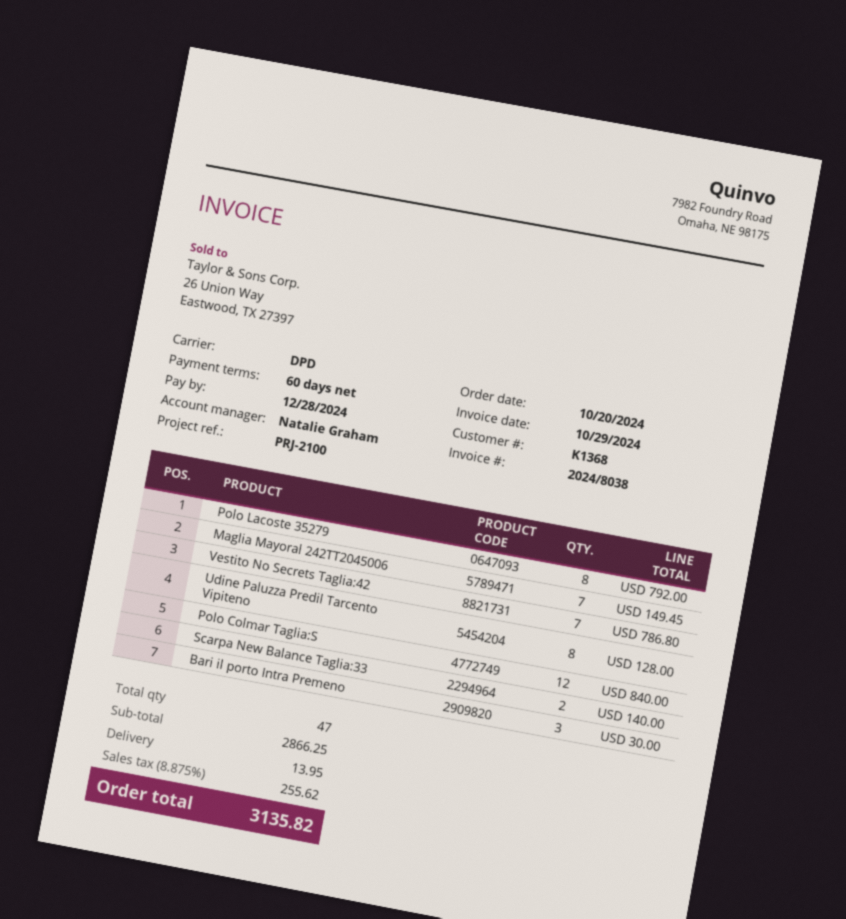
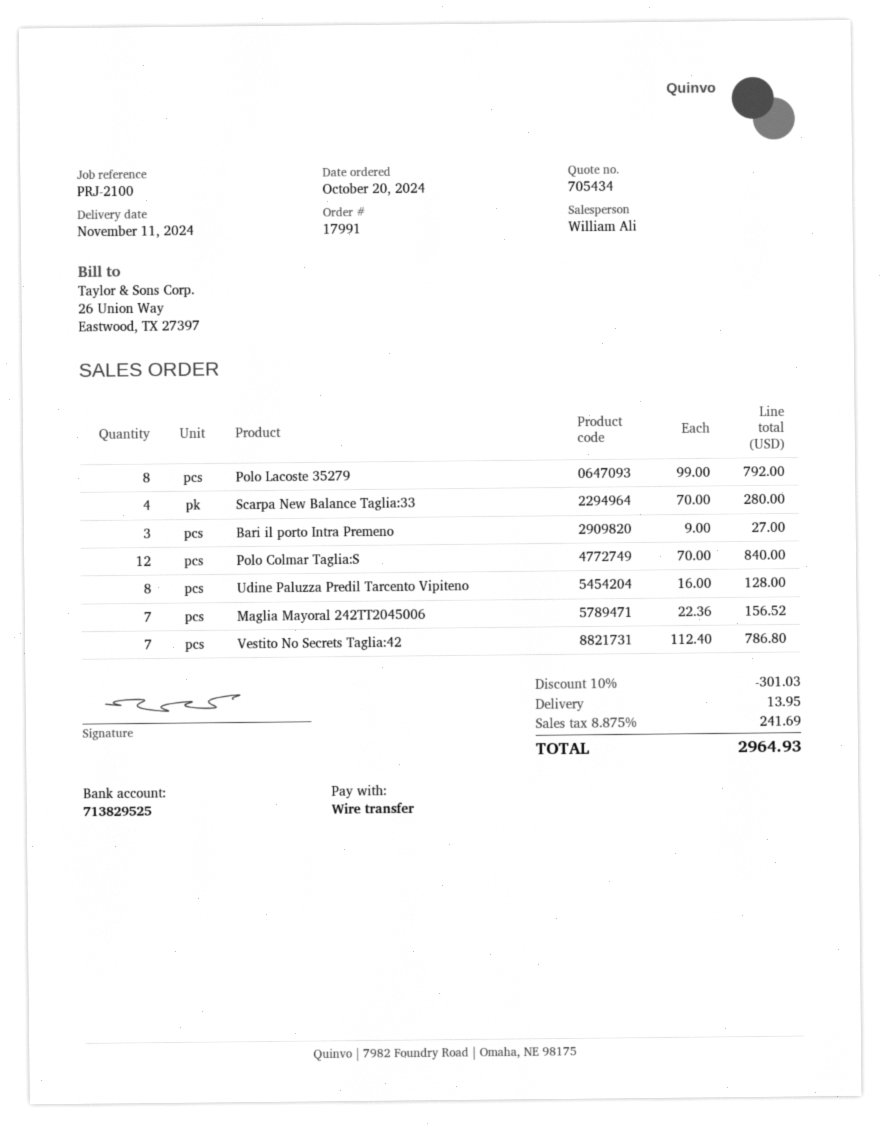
sales rep: Natalie Graham -> William Ali
Maglia Mayoral 242TT2045006: 7 for 149.45 -> 7 for 156.52
Scarpa New Balance Taglia:33: 2 for 140.00 -> 4 for 280.00
Bari il porto Intra Premeno: 3 for 30.00 -> 3 for 27.00
discount: none -> 10% = 301.03
tax: 8.875% = 255.62 -> 8.875% = 241.69
total: 3135.82 -> 2964.93

